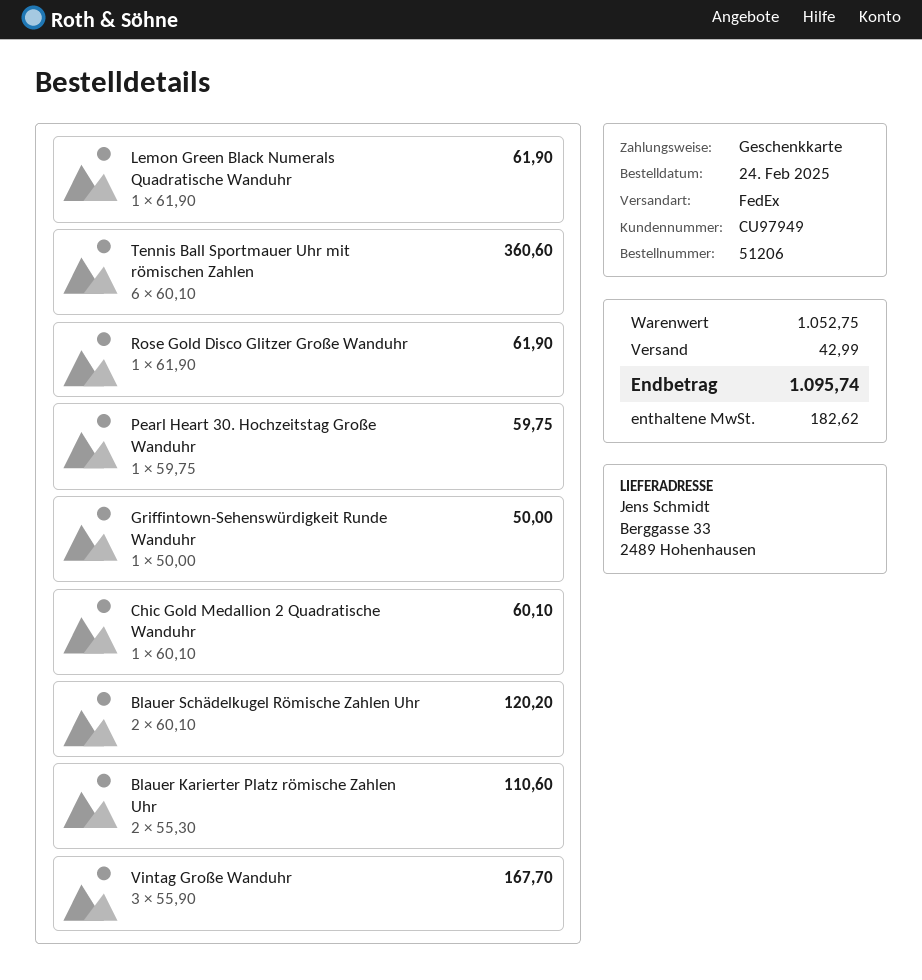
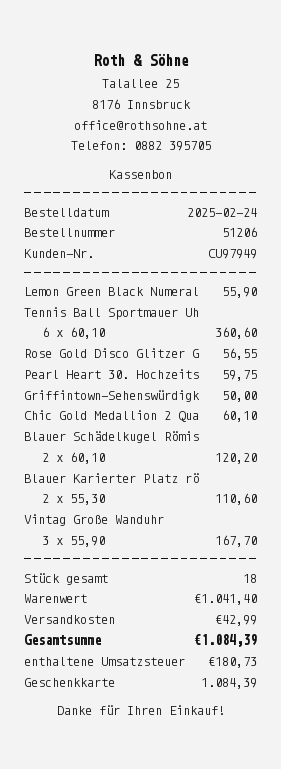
Lemon Green Black Numerals Quadratische Wanduhr: 1 x 61.90 = 61.90 -> 1 x 55.90 = 55.90
Rose Gold Disco Glitzer Große Wanduhr: 1 x 61.90 = 61.90 -> 1 x 56.55 = 56.55
subtotal: 1052.75 -> 1041.40
tax: 182.62 -> 180.73
total: 1095.74 -> 1084.39

